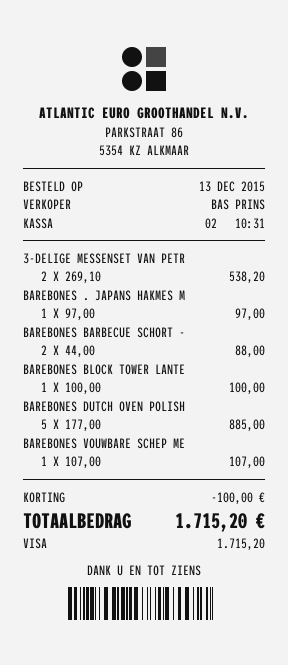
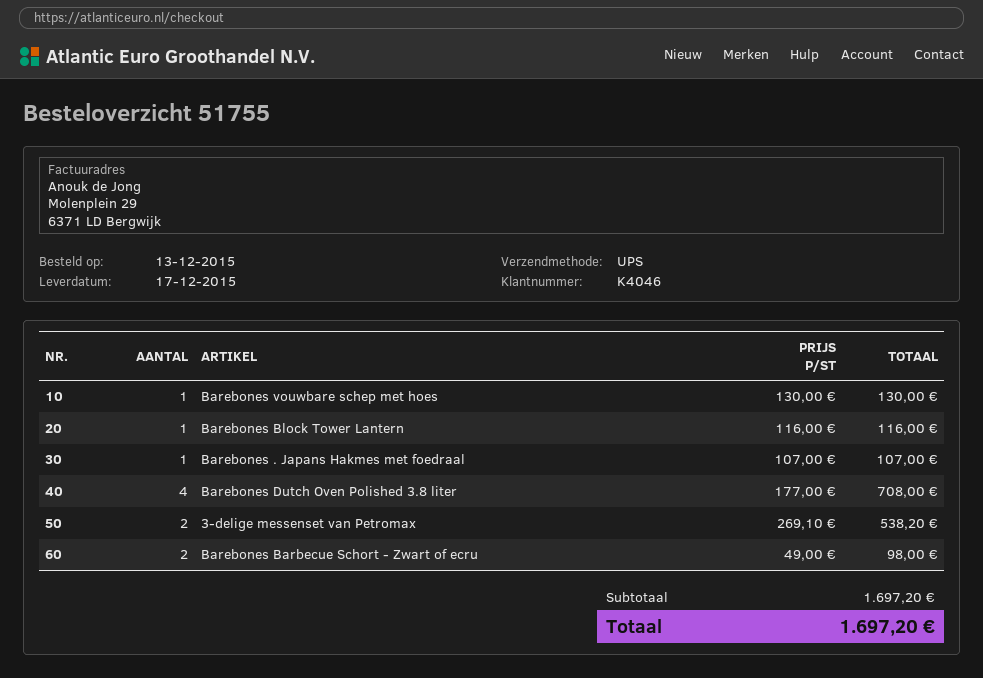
BAREBONES . JAPANS HAKMES M: 1 x 97.00 = 97.00 -> 1 x 107.00 = 107.00
BAREBONES BARBECUE SCHORT -: 2 x 44.00 = 88.00 -> 2 x 49.00 = 98.00
BAREBONES BLOCK TOWER LANTE: 1 x 100.00 = 100.00 -> 1 x 116.00 = 116.00
BAREBONES DUTCH OVEN POLISH: 5 x 177.00 = 885.00 -> 4 x 177.00 = 708.00
BAREBONES VOUWBARE SCHEP ME: 1 x 107.00 = 107.00 -> 1 x 130.00 = 130.00
discount: 100.00 -> none
total: 1715.20 -> 1697.20

